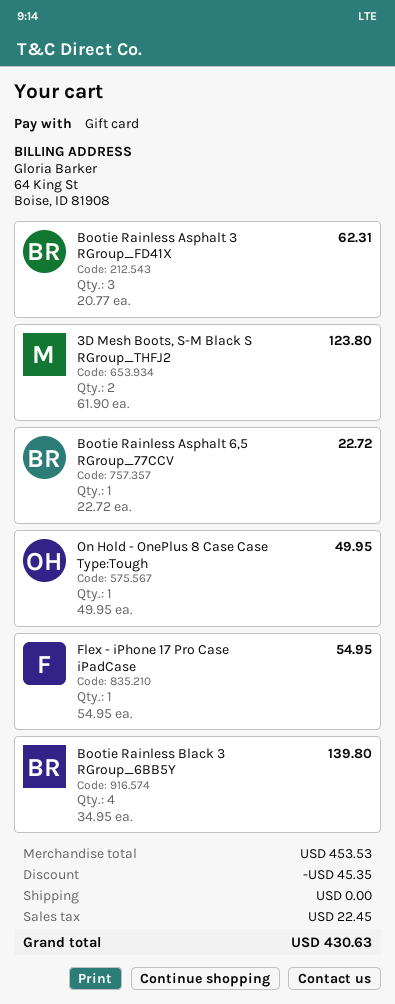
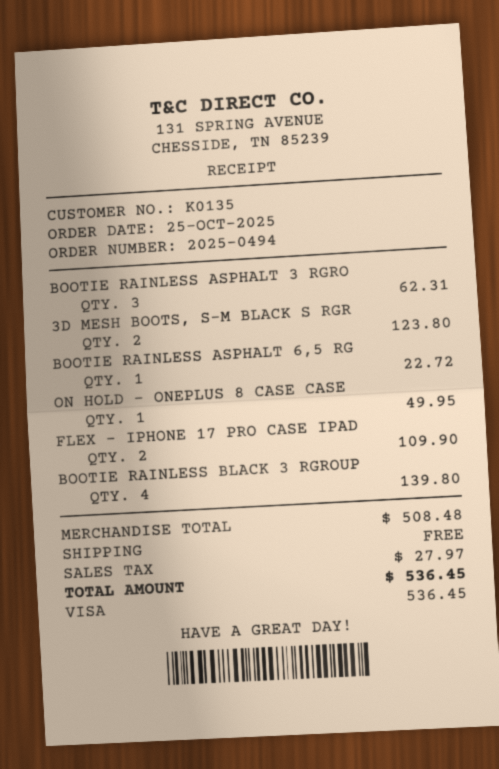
payment method: gift card -> Visa
Flex - iPhone 17 Pro Case iPadCase: 1 for 54.95 -> 2 for 109.90
subtotal: 453.53 -> 508.48
discount: 45.35 -> none
tax: 22.45 -> 27.97
total: 430.63 -> 536.45

